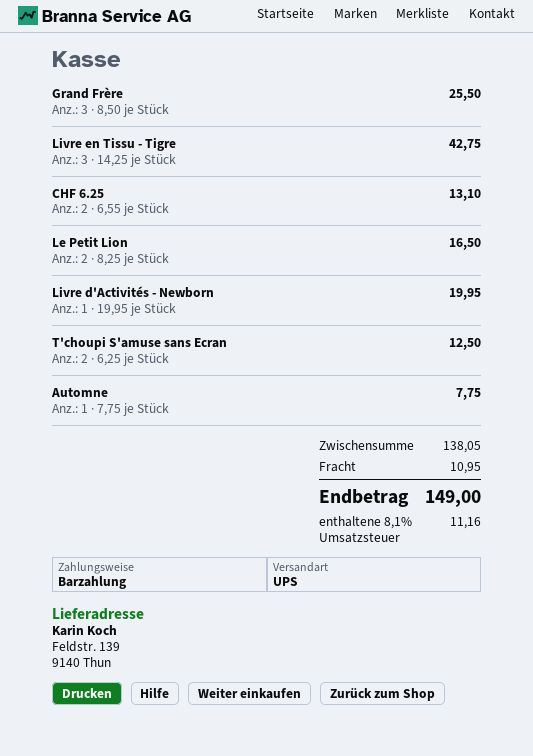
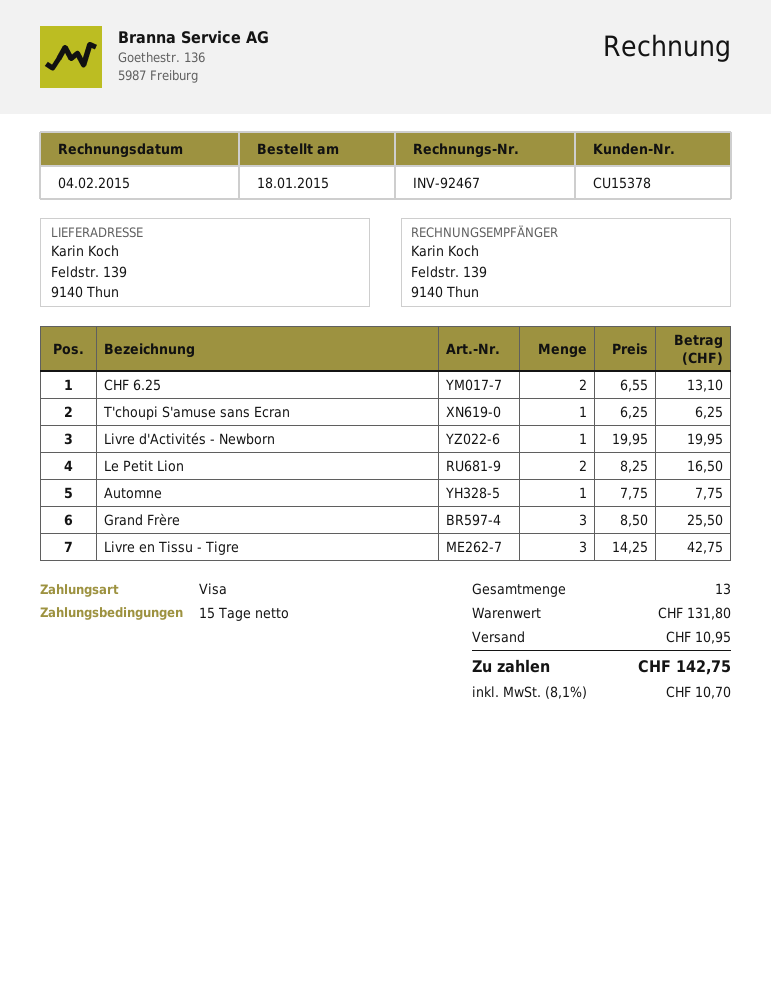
payment method: cash -> Visa
T'choupi S'amuse sans Ecran: 2 x 6.25 = 12.50 -> 1 x 6.25 = 6.25
subtotal: 138.05 -> 131.80
tax: 8.1% = 11.16 -> 8.1% = 10.70
total: 149.00 -> 142.75

